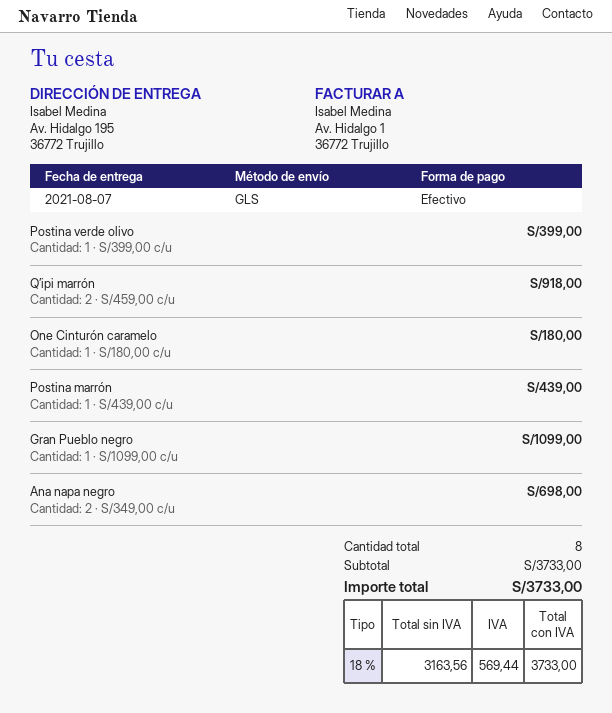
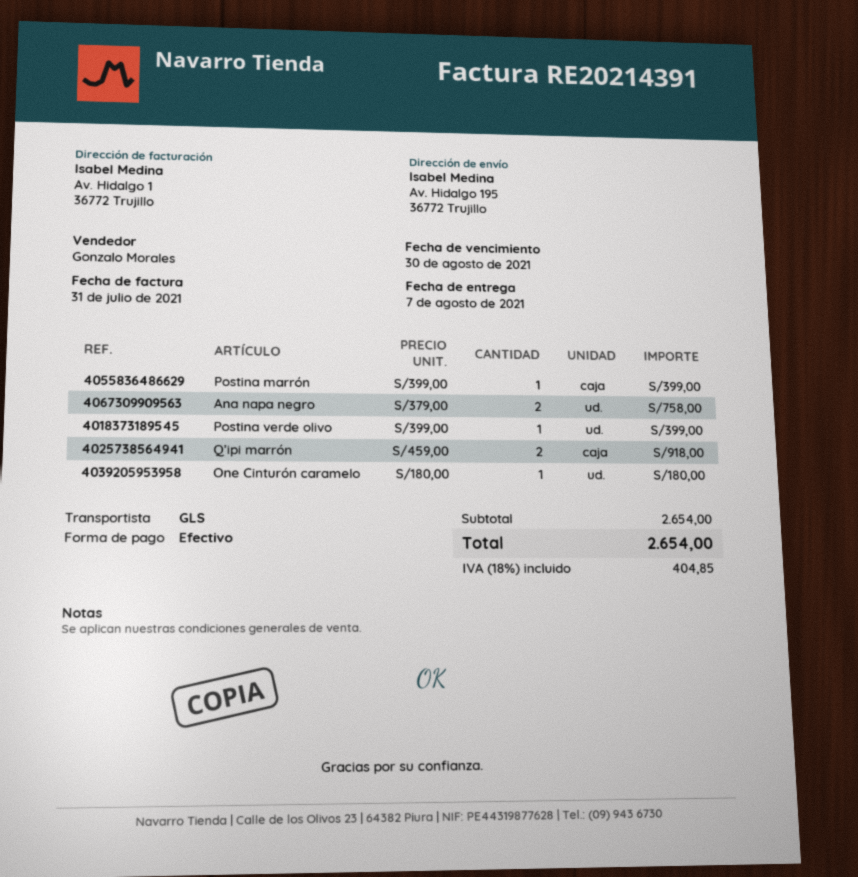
Postina marrón: 1 x 439.00 = 439.00 -> 1 x 399.00 = 399.00
Gran Pueblo negro: 1 x 1099.00 = 1099.00 -> none
Ana napa negro: 2 x 349.00 = 698.00 -> 2 x 379.00 = 758.00
subtotal: 3733.00 -> 2654.00
tax: 18% = 569.44 -> 18% = 404.85
total: 3733.00 -> 2654.00

